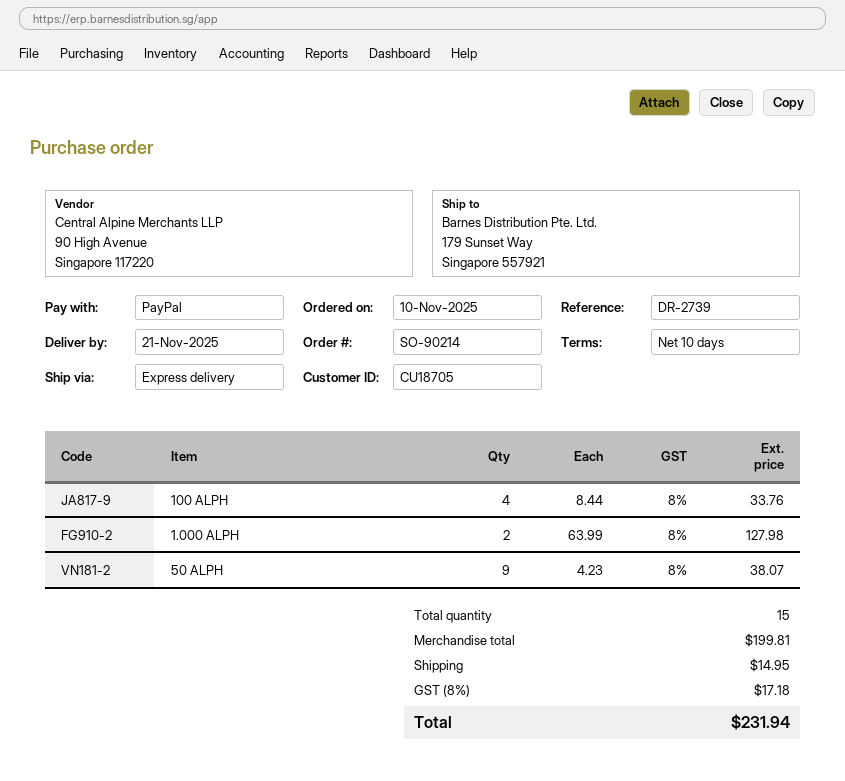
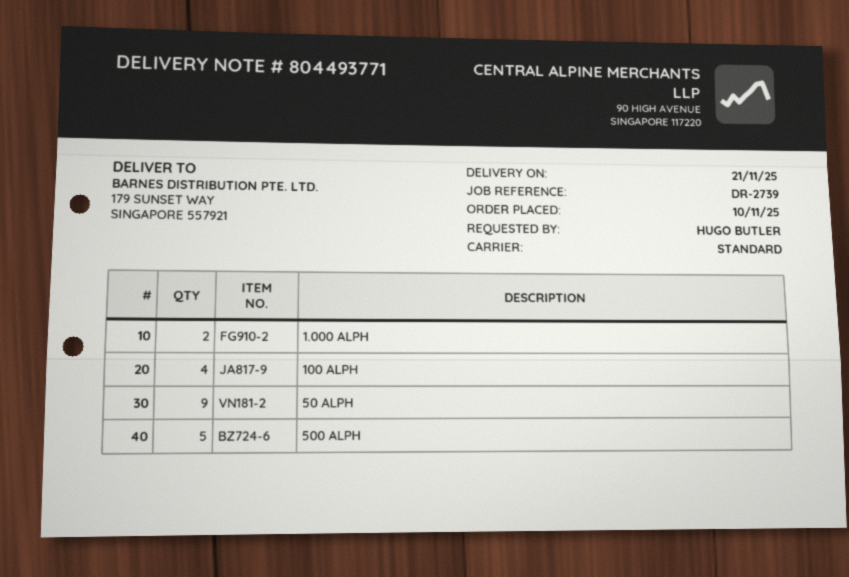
shipping method: express -> standard
500 ALPH: none -> 5

